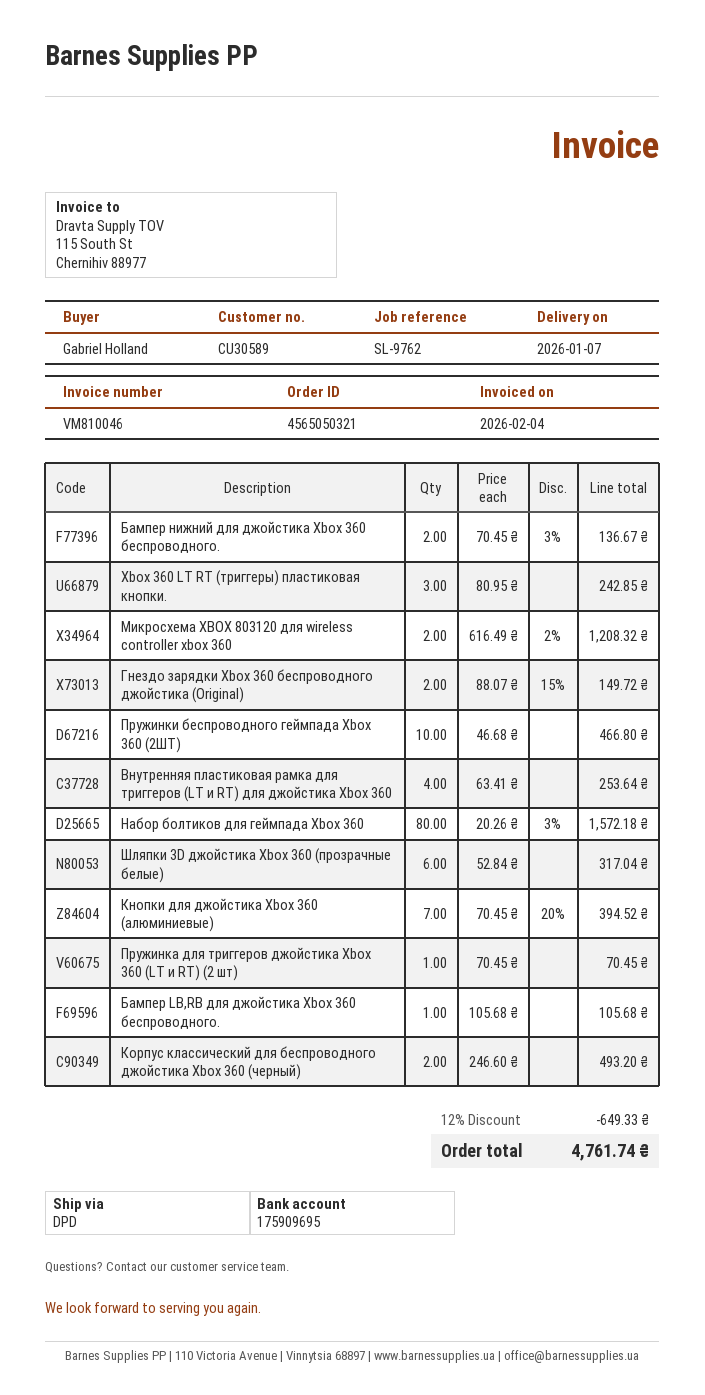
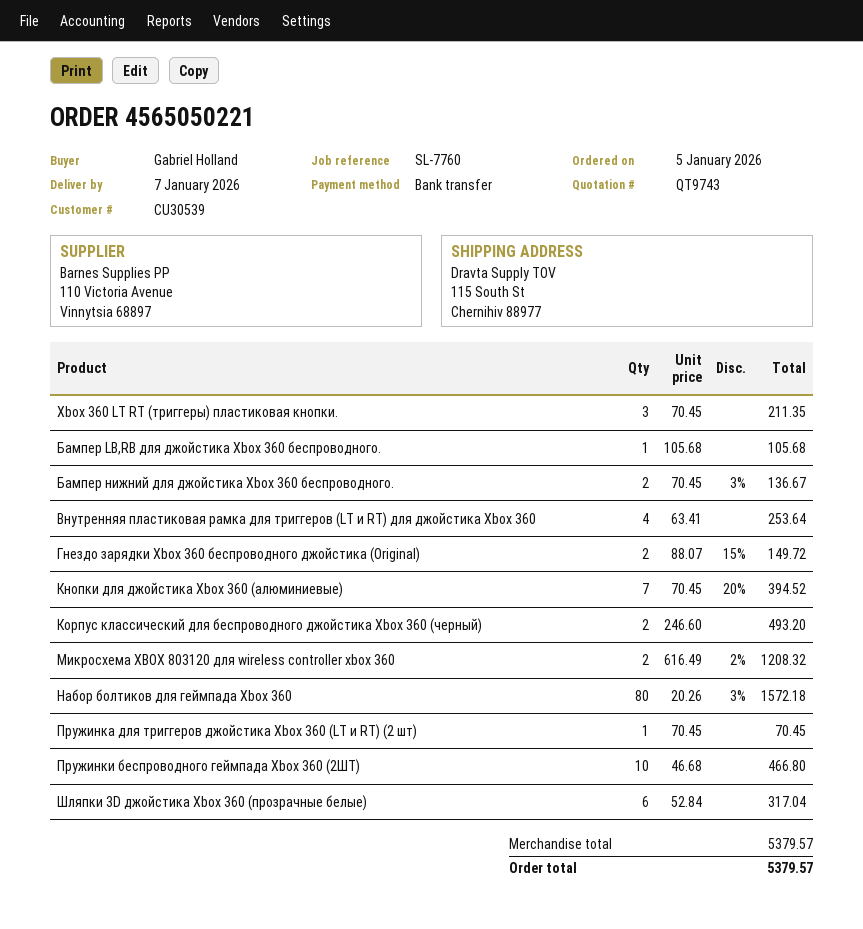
order number: 4565050321 -> 4565050221
customer number: CU30589 -> CU30539
reference: SL-9762 -> SL-7760
Xbox 360 LT RT (триггеры) пластиковая кнопки.: 3 x 80.95 = 242.85 -> 3 x 70.45 = 211.35
discount: 12% = 649.33 -> none
total: 4761.74 -> 5379.57

